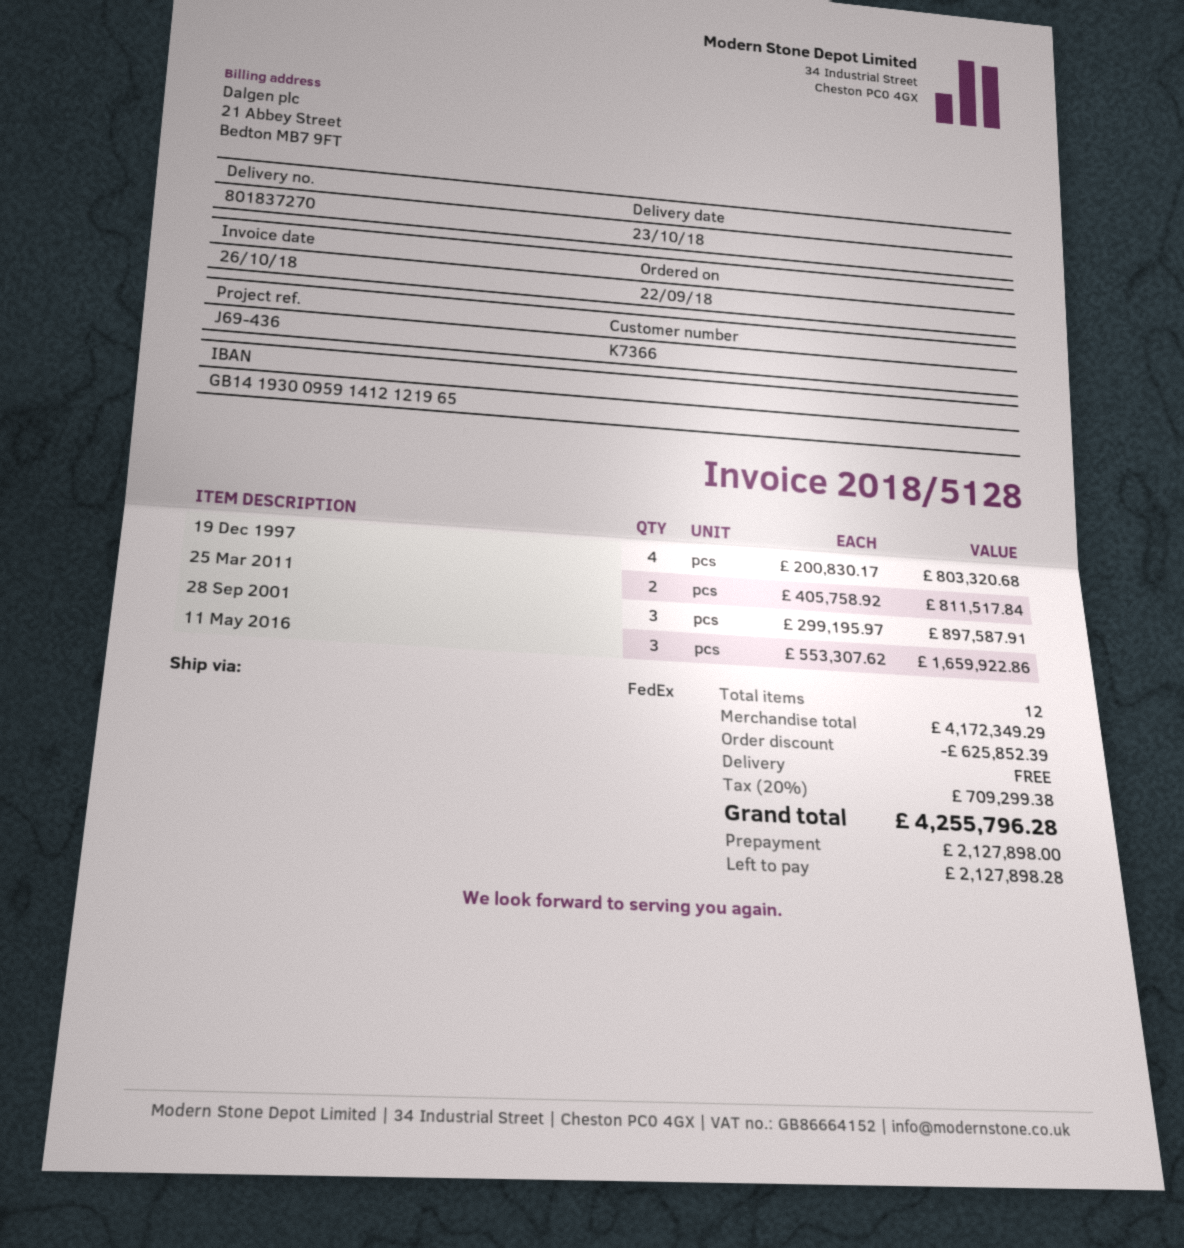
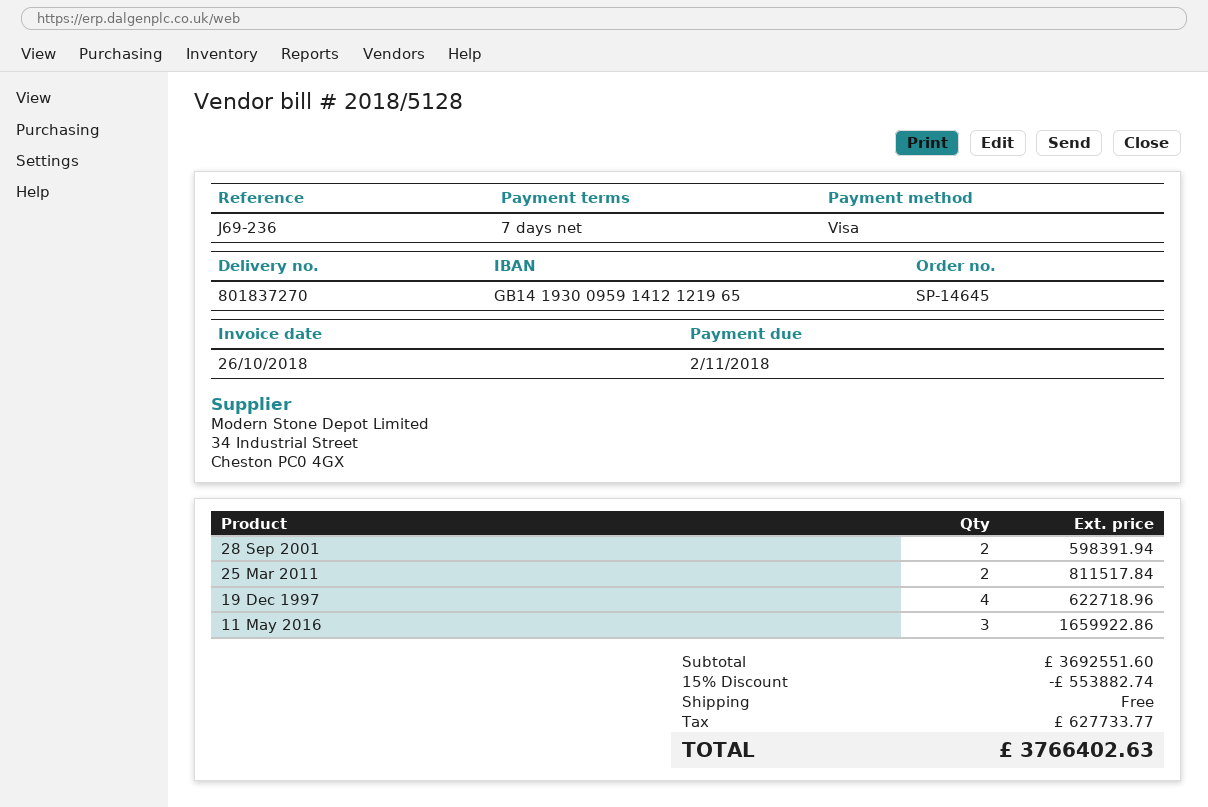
reference: J69-436 -> J69-236
19 Dec 1997: 4 for 803320.68 -> 4 for 622718.96
28 Sep 2001: 3 for 897587.91 -> 2 for 598391.94
subtotal: 4172349.29 -> 3692551.60
discount: 625852.39 -> 553882.74
tax: 709299.38 -> 627733.77
total: 4255796.28 -> 3766402.63

